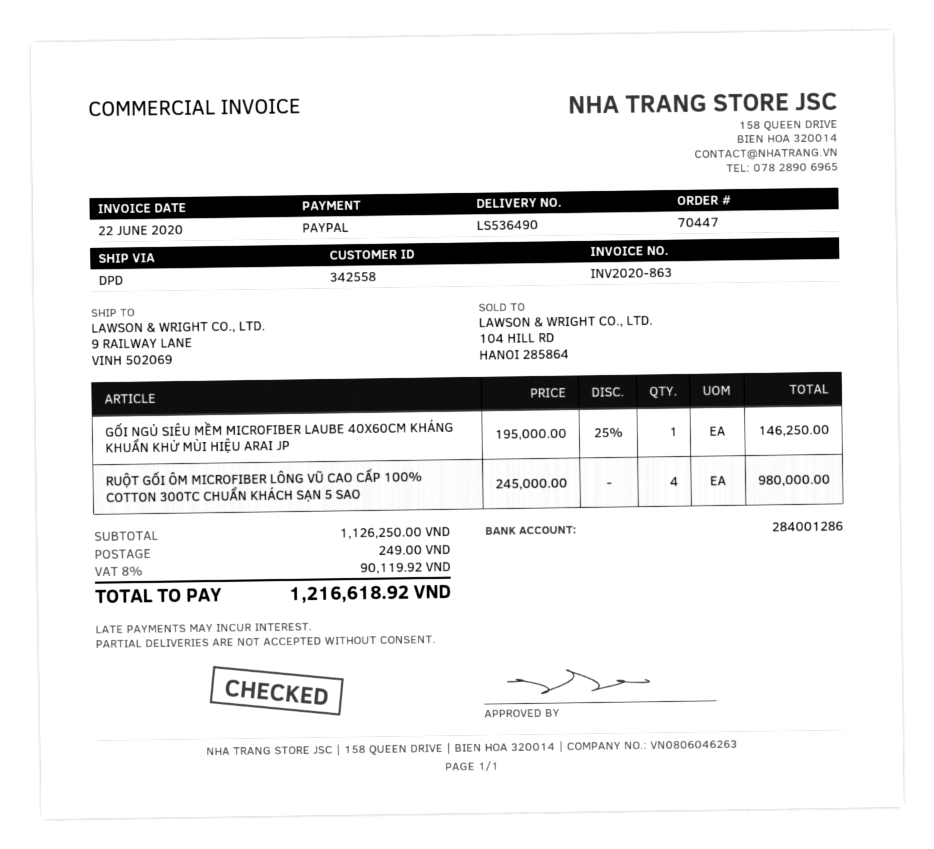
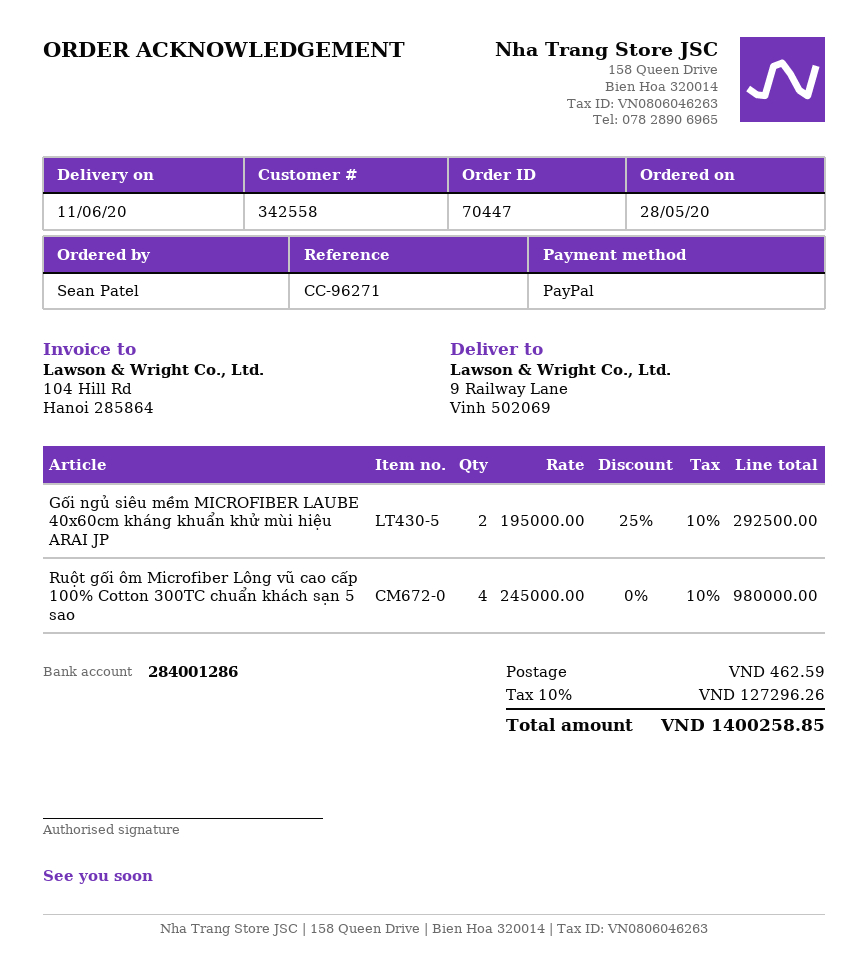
GỐI NGỦ SIÊU MỀM MICROFIBER LAUBE 40X60CM KHÁNG KHUẨN KHỬ MÙI HIỆU ARAI JP: 1 x 195000.00 - 25% = 146250.00 -> 2 x 195000.00 - 25% = 292500.00
shipping: 249.00 -> 462.59
tax: 8% = 90119.92 -> 10% = 127296.26
total: 1216618.92 -> 1400258.85

